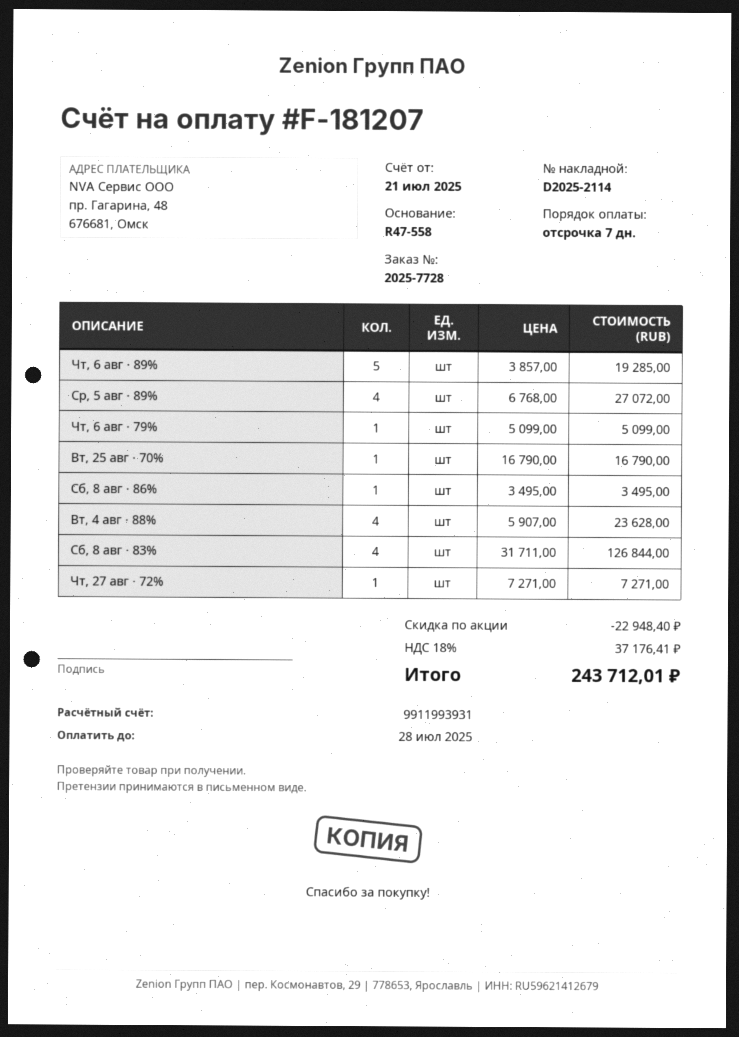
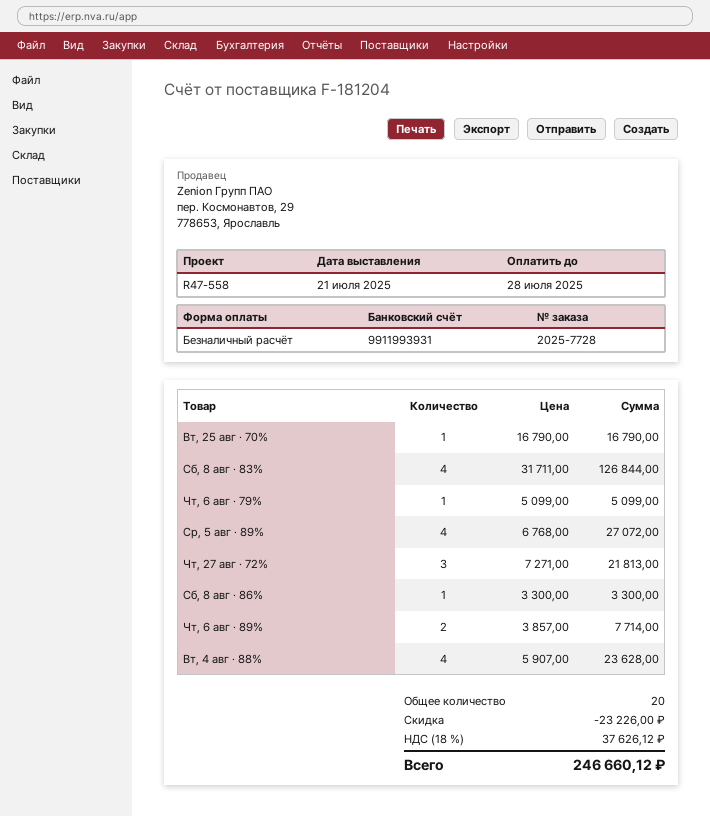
invoice number: F-181207 -> F-181204
Чт, 6 авг · 89%: 5 x 3857.00 = 19285.00 -> 2 x 3857.00 = 7714.00
Сб, 8 авг · 86%: 1 x 3495.00 = 3495.00 -> 1 x 3300.00 = 3300.00
Чт, 27 авг · 72%: 1 x 7271.00 = 7271.00 -> 3 x 7271.00 = 21813.00
discount: 22948.40 -> 23226.00
tax: 18% = 37176.41 -> 18% = 37626.12
total: 243712.01 -> 246660.12

